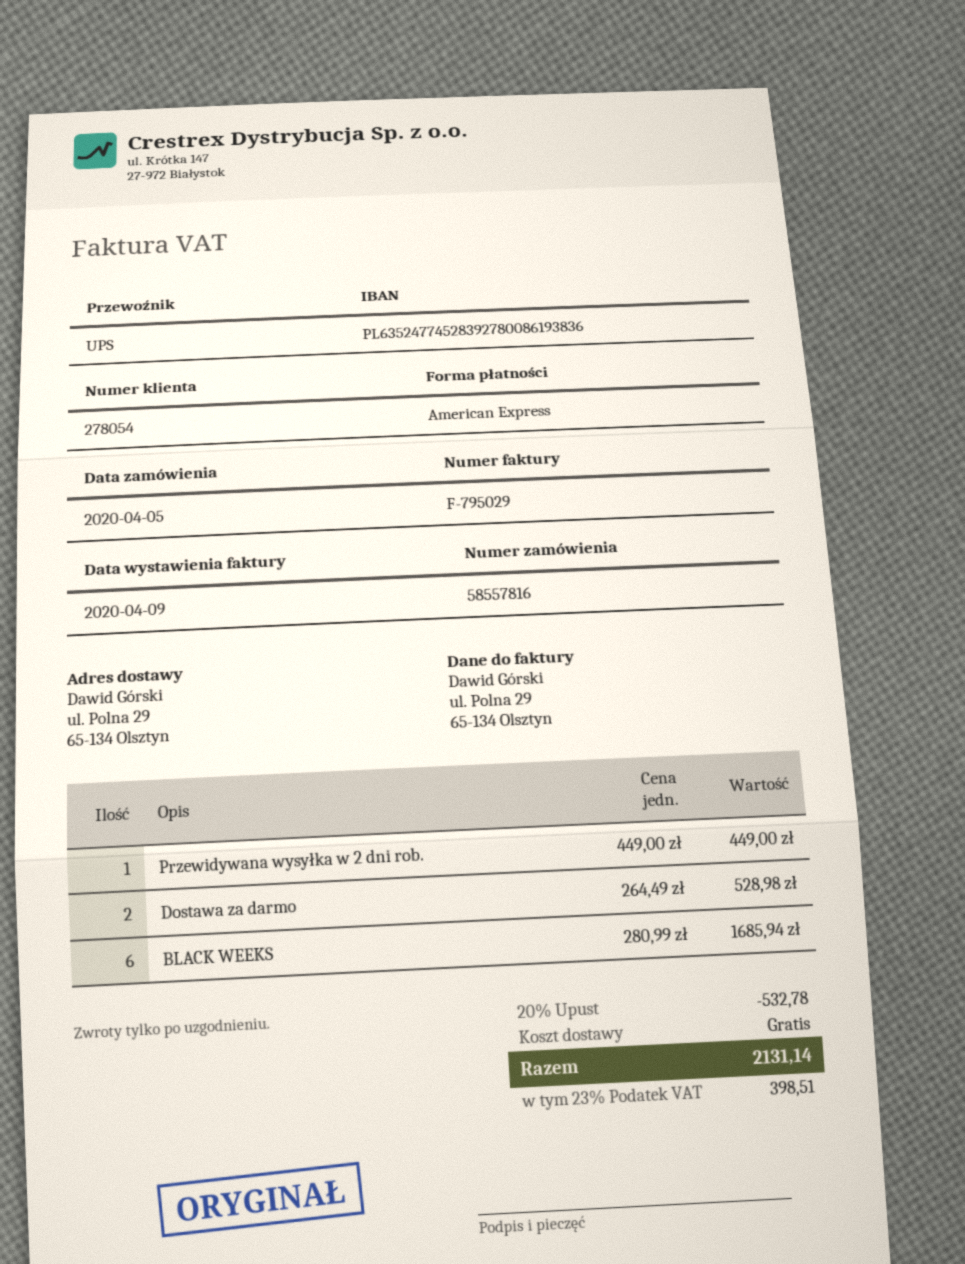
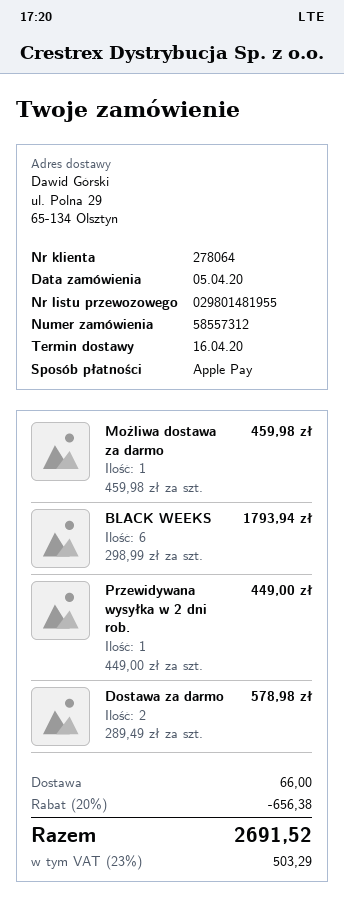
order number: 58557816 -> 58557312
customer number: 278054 -> 278064
payment method: American Express -> Apple Pay
Dostawa za darmo: 2 x 264.49 = 528.98 -> 2 x 289.49 = 578.98
BLACK WEEKS: 6 x 280.99 = 1685.94 -> 6 x 298.99 = 1793.94
Możliwa dostawa za darmo: none -> 1 x 459.98 = 459.98
discount: 20% = 532.78 -> 20% = 656.38
shipping: 0.00 -> 66.00
tax: 23% = 398.51 -> 23% = 503.29
total: 2131.14 -> 2691.52

